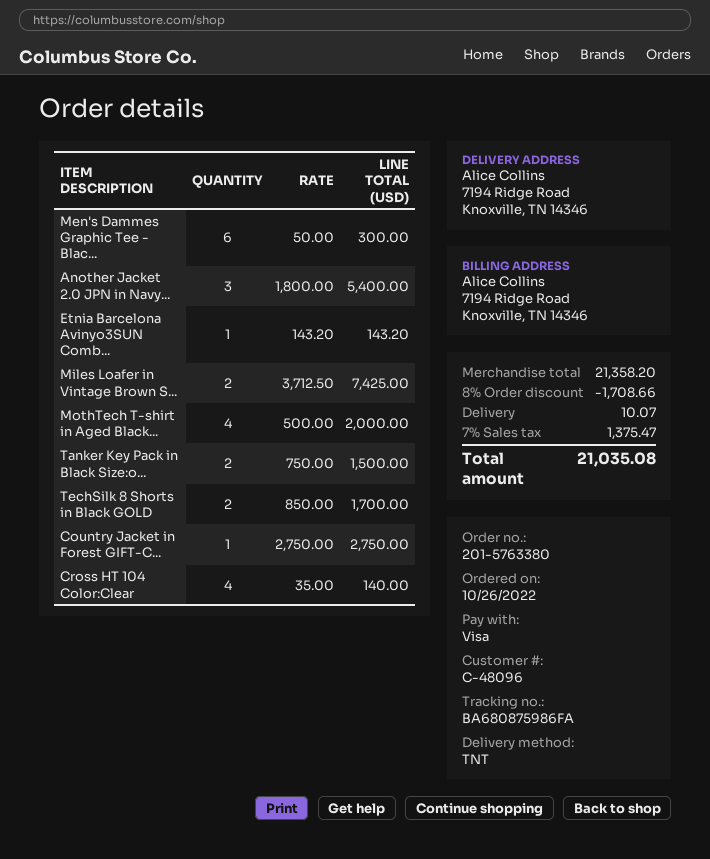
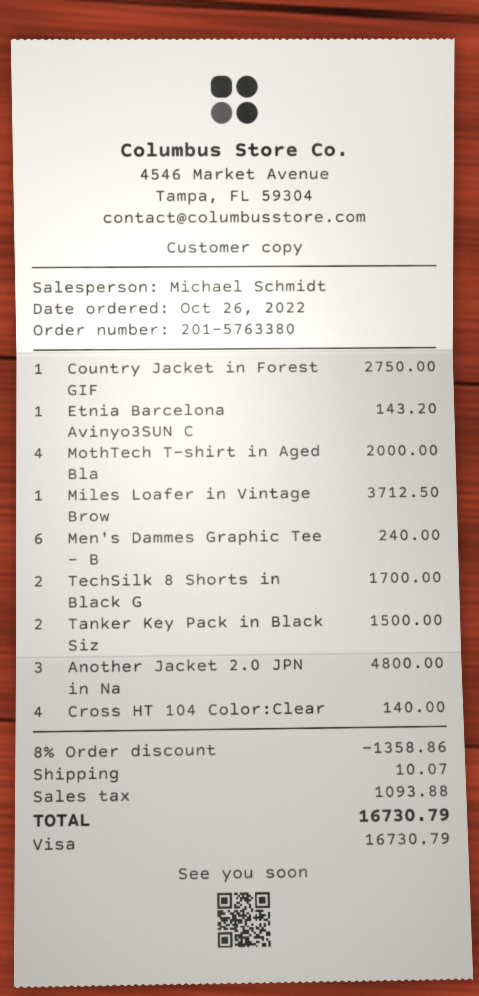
Men's Dammes Graphic Tee - Blac...: 6 for 300.00 -> 6 for 240.00
Another Jacket 2.0 JPN in Navy...: 3 for 5400.00 -> 3 for 4800.00
Miles Loafer in Vintage Brown S...: 2 for 7425.00 -> 1 for 3712.50
discount: 8% = 1708.66 -> 8% = 1358.86
tax: 1375.47 -> 1093.88
total: 21035.08 -> 16730.79

